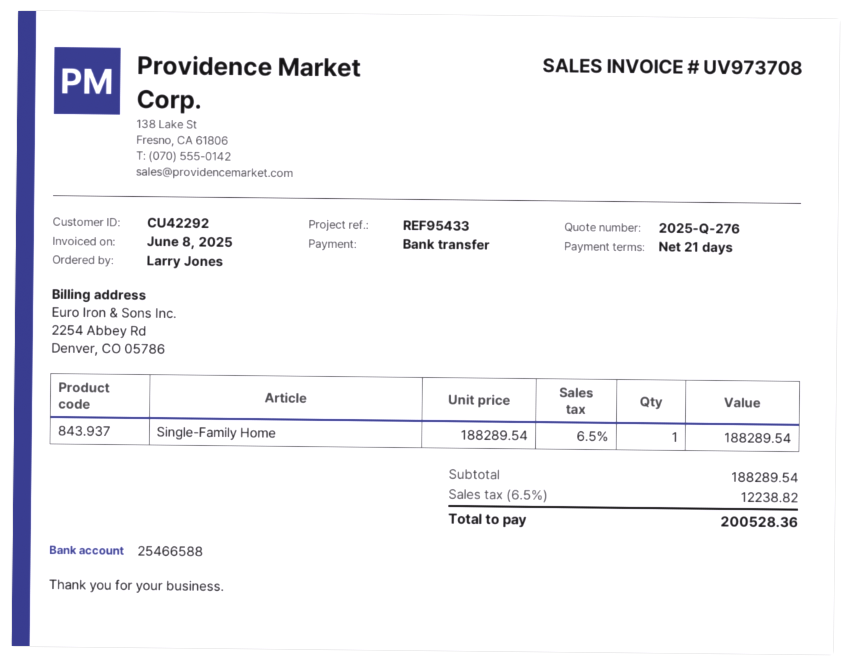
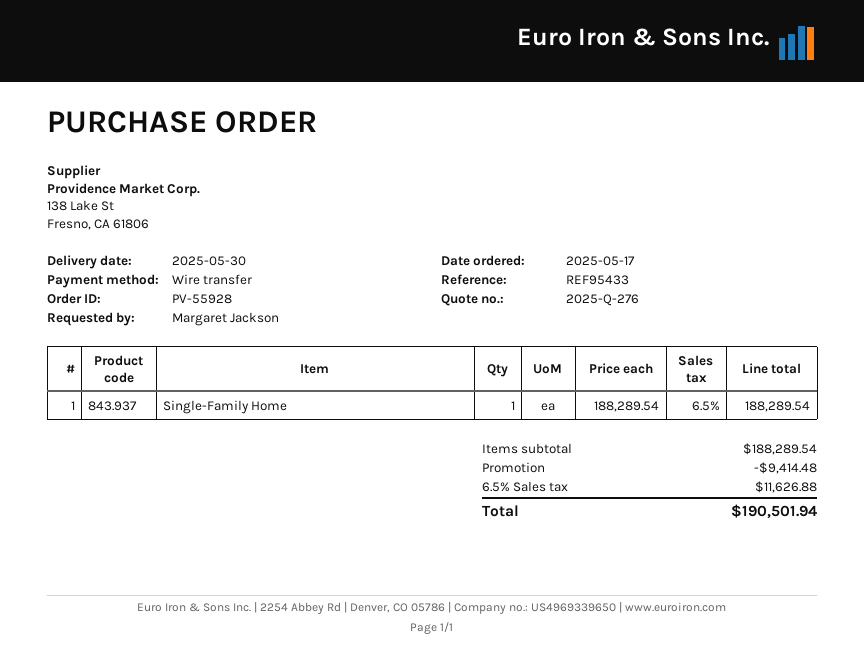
ordered by: Larry Jones -> Margaret Jackson
discount: none -> 9414.48
tax: 6.5% = 12238.82 -> 6.5% = 11626.88
total: 200528.36 -> 190501.94

